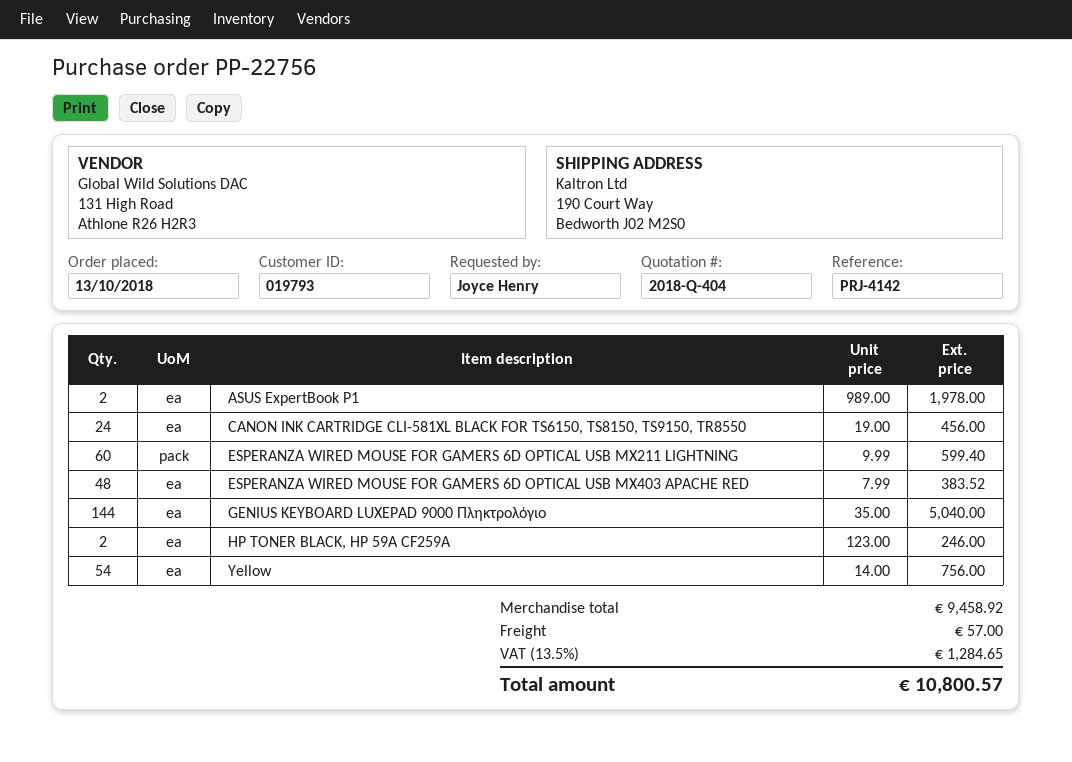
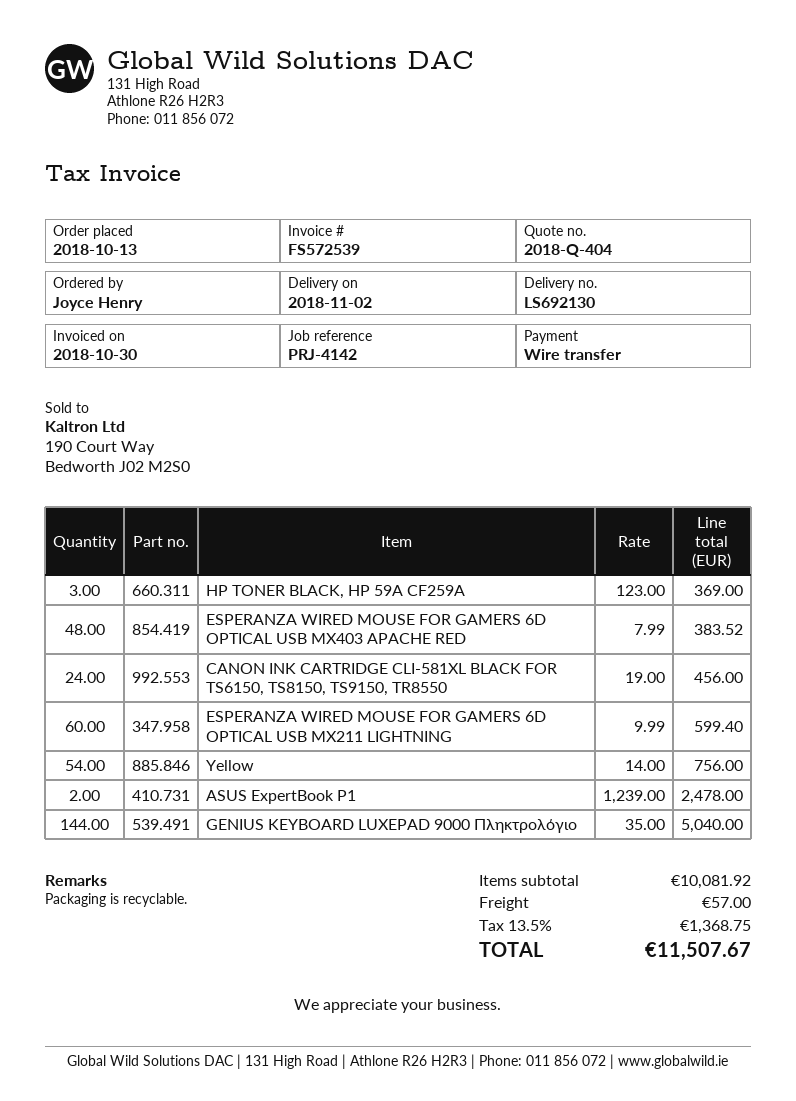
ASUS ExpertBook P1: 2 x 989.00 = 1978.00 -> 2 x 1239.00 = 2478.00
HP TONER BLACK, HP 59A CF259A: 2 x 123.00 = 246.00 -> 3 x 123.00 = 369.00
subtotal: 9458.92 -> 10081.92
tax: 13.5% = 1284.65 -> 13.5% = 1368.75
total: 10800.57 -> 11507.67

